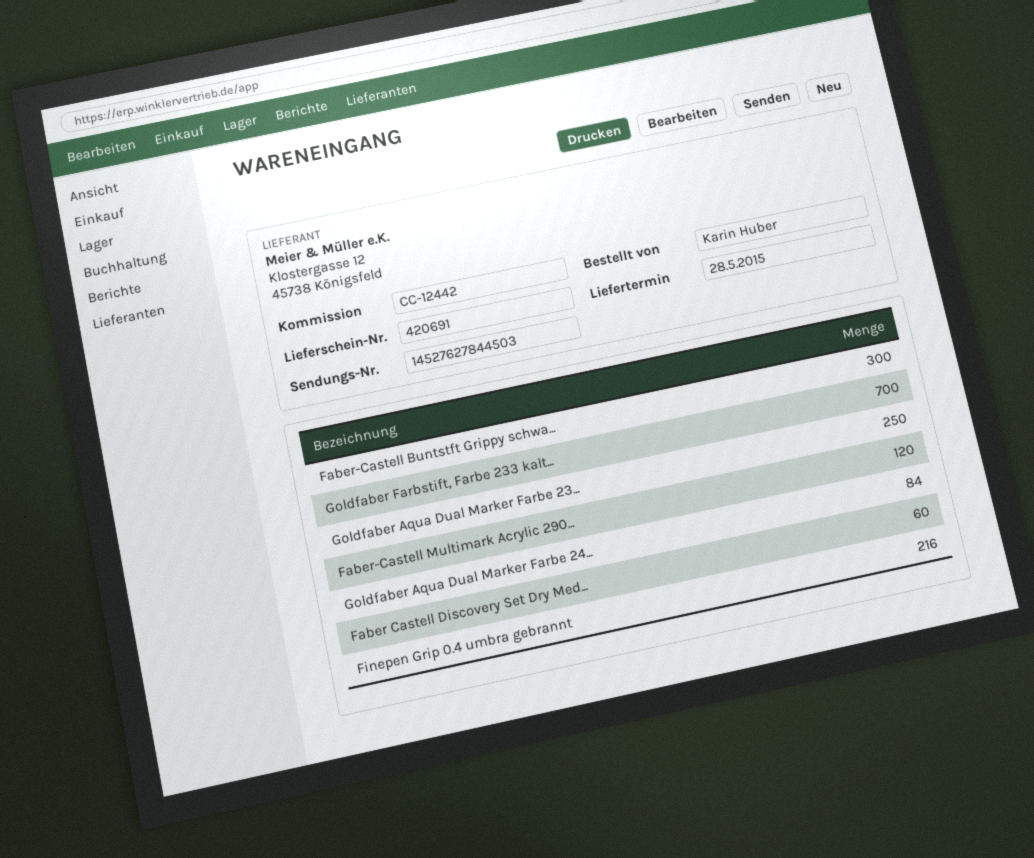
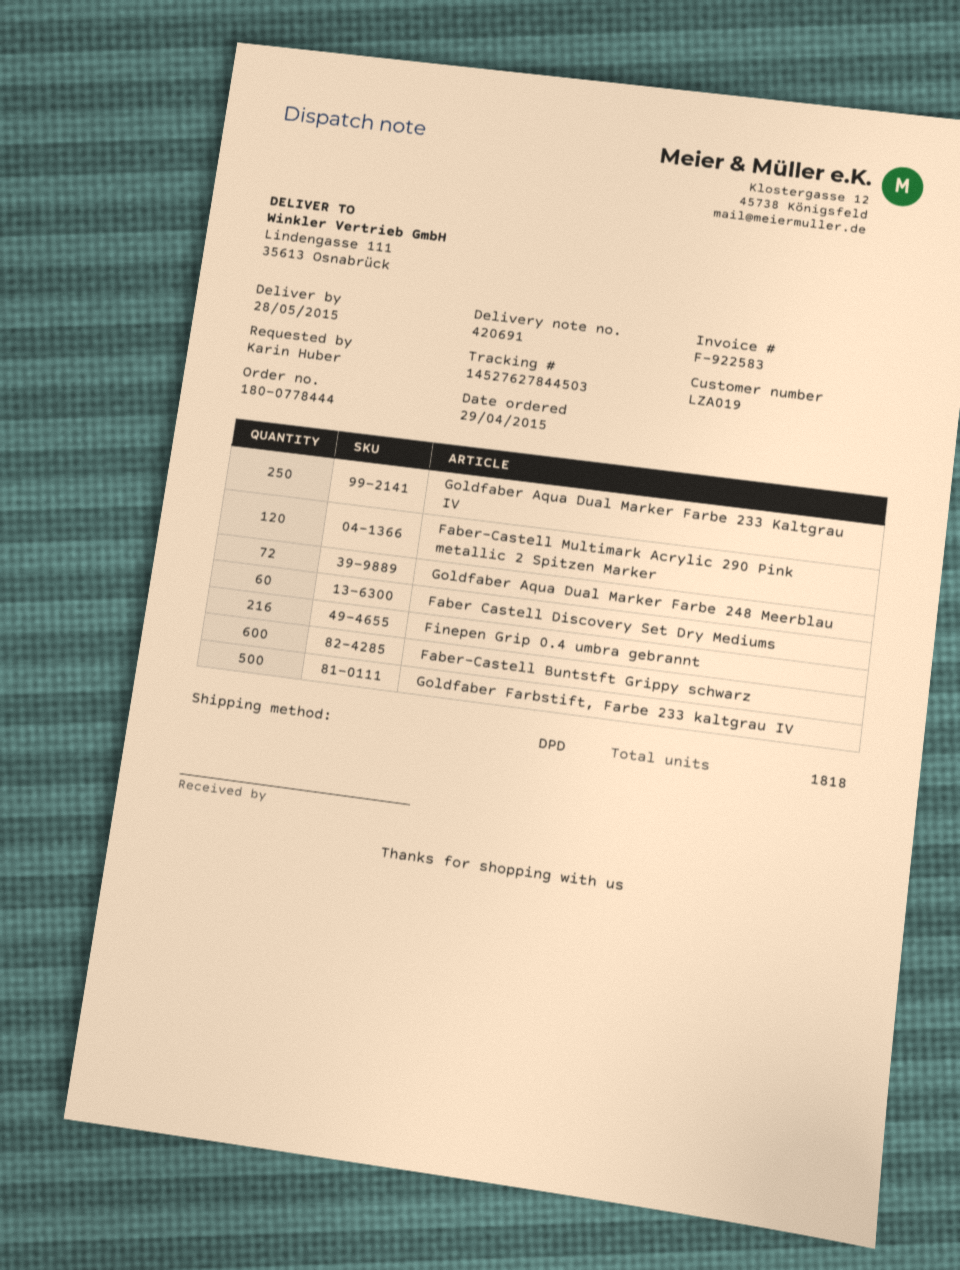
Faber-Castell Buntstft Grippy schwa...: 300 -> 600
Goldfaber Farbstift, Farbe 233 kalt...: 700 -> 500
Goldfaber Aqua Dual Marker Farbe 24...: 84 -> 72

